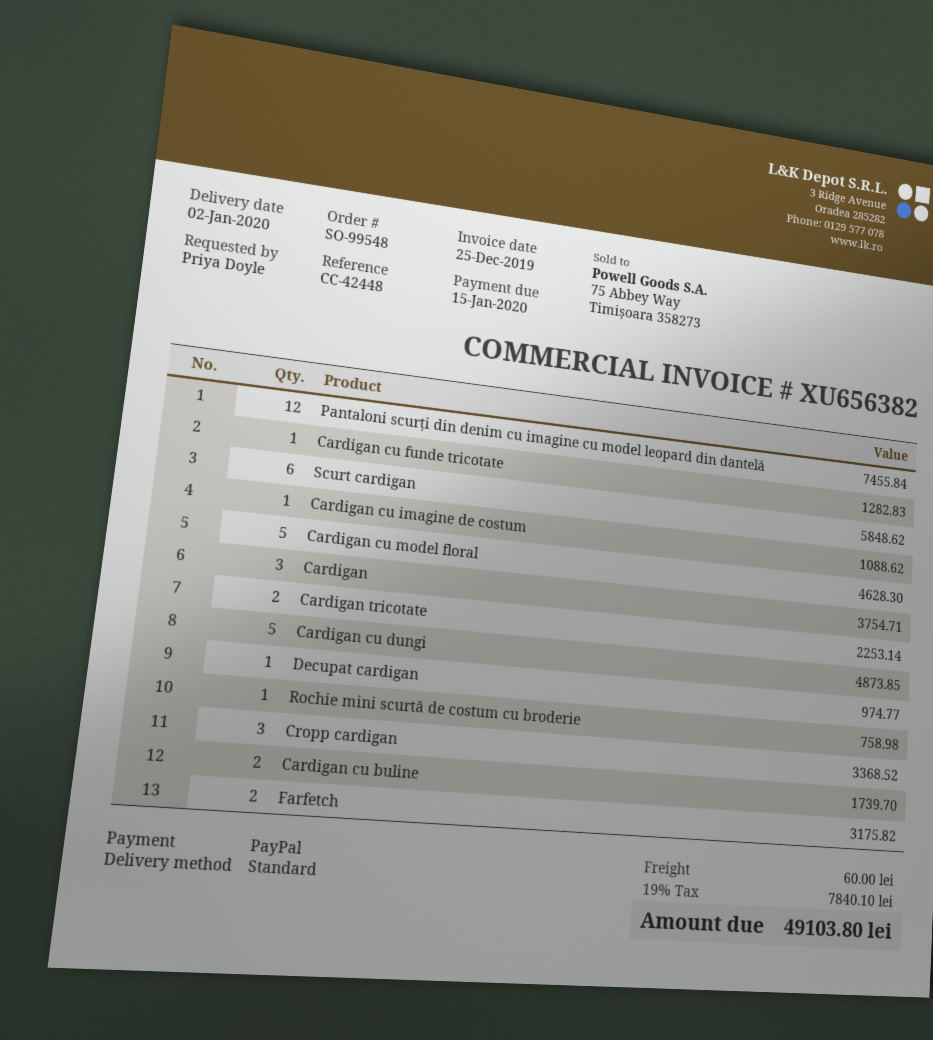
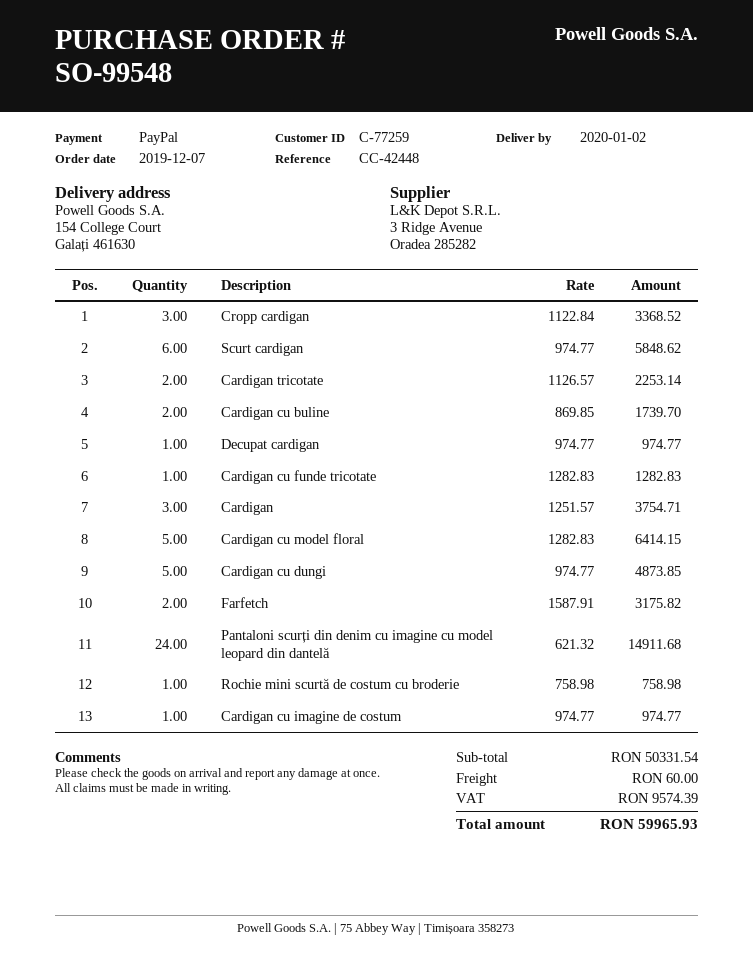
Pantaloni scurți din denim cu imagine cu model leopard din dantelă: 12 for 7455.84 -> 24 for 14911.68
Cardigan cu imagine de costum: 1 for 1088.62 -> 1 for 974.77
Cardigan cu model floral: 5 for 4628.30 -> 5 for 6414.15
tax: 7840.10 -> 9574.39
total: 49103.80 -> 59965.93

